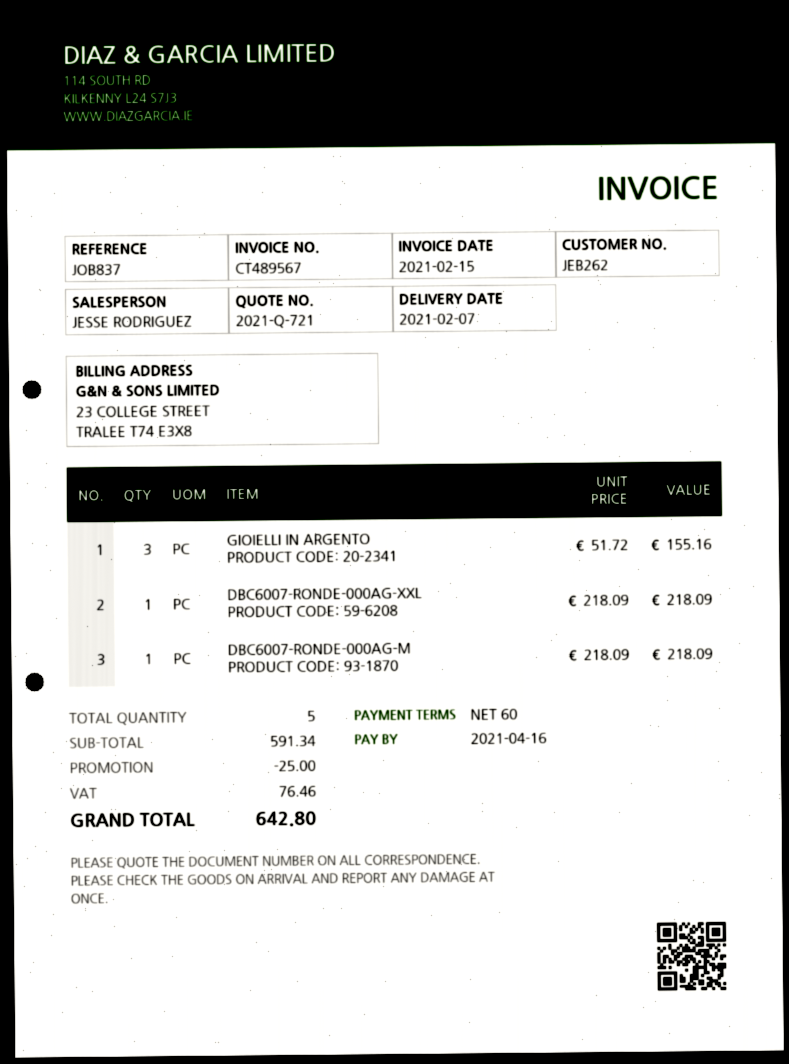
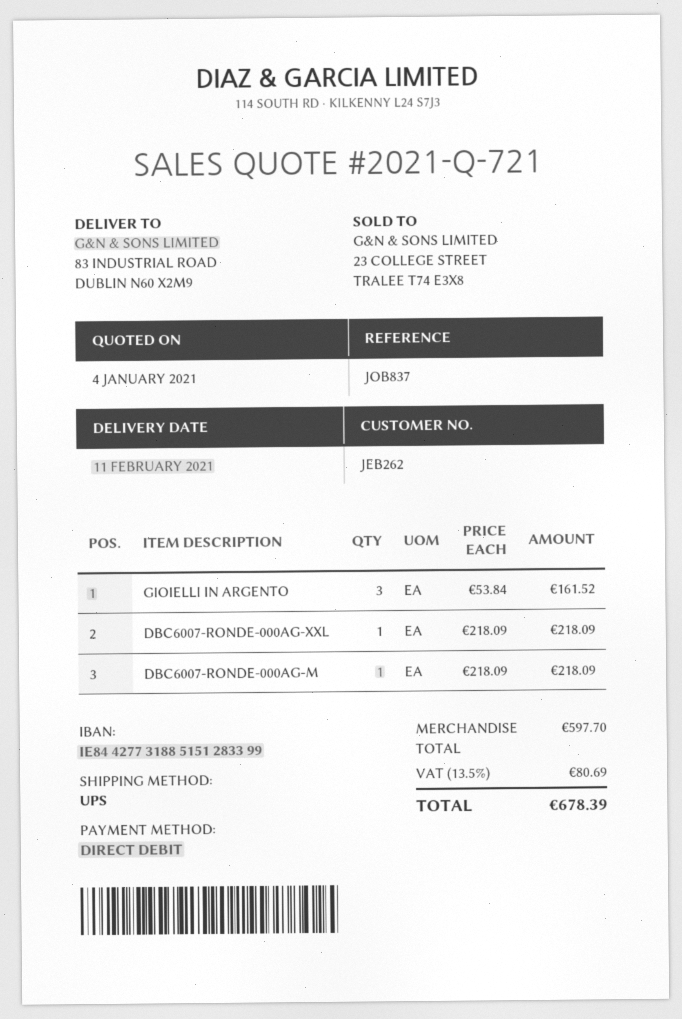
delivery date: 2021-02-07 -> 2021-02-11
GIOIELLI IN ARGENTO: 3 x 51.72 = 155.16 -> 3 x 53.84 = 161.52
subtotal: 591.34 -> 597.70
discount: 25.00 -> none
tax: 76.46 -> 80.69
total: 642.80 -> 678.39

